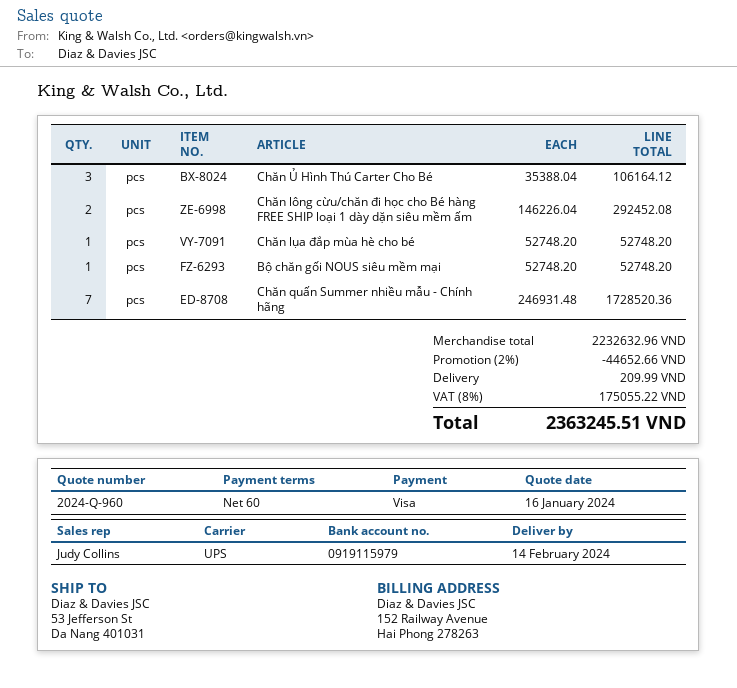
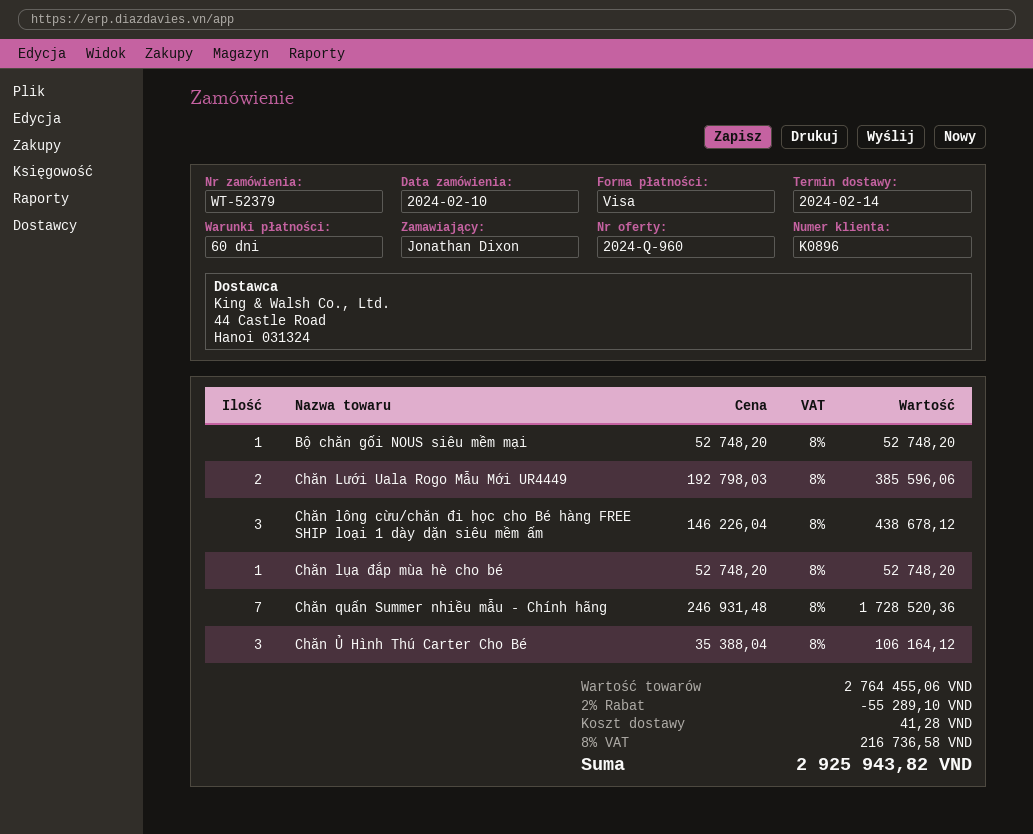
Chăn lông cừu/chăn đi học cho Bé hàng FREE SHIP loại 1 dày dặn siêu mềm ấm: 2 x 146226.04 = 292452.08 -> 3 x 146226.04 = 438678.12
Chăn Lưới Uala Rogo Mẫu Mới UR4449: none -> 2 x 192798.03 = 385596.06
subtotal: 2232632.96 -> 2764455.06
discount: 2% = 44652.66 -> 2% = 55289.10
shipping: 209.99 -> 41.28
tax: 8% = 175055.22 -> 8% = 216736.58
total: 2363245.51 -> 2925943.82

